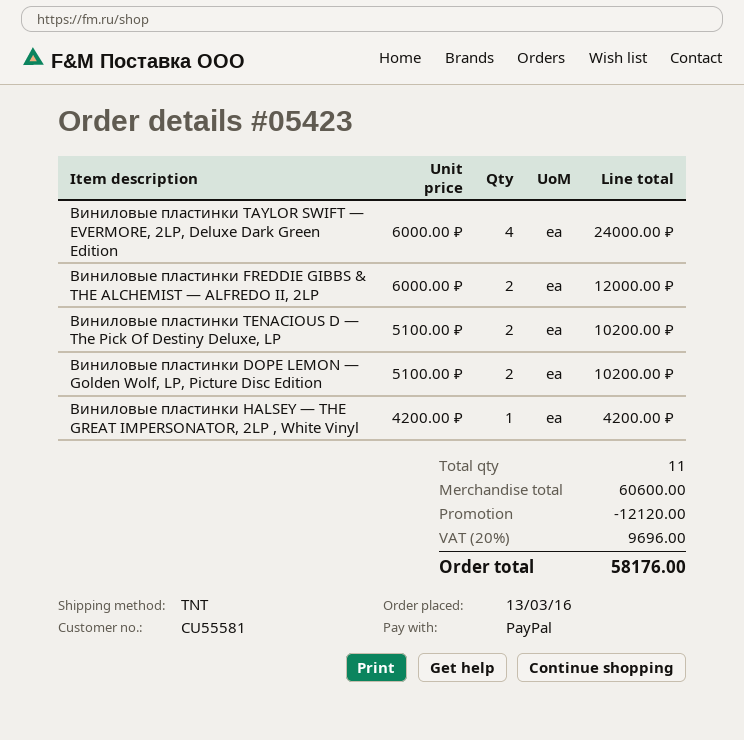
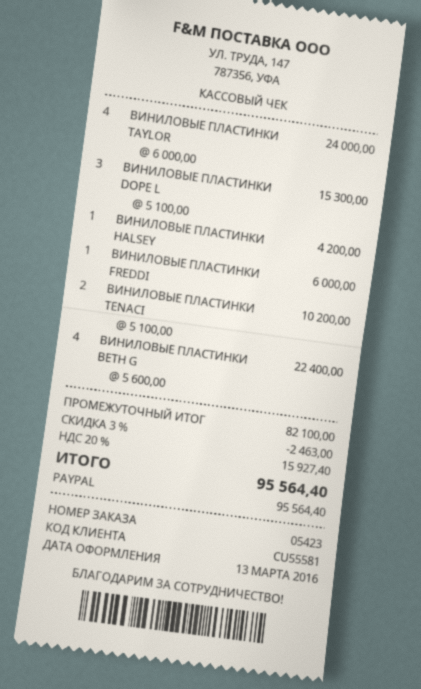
Виниловые пластинки FREDDIE GIBBS & THE ALCHEMIST — ALFREDO II, 2LP: 2 x 6000.00 = 12000.00 -> 1 x 6000.00 = 6000.00
Виниловые пластинки DOPE LEMON — Golden Wolf, LP, Picture Disc Edition: 2 x 5100.00 = 10200.00 -> 3 x 5100.00 = 15300.00
ВИНИЛОВЫЕ ПЛАСТИНКИ BETH G: none -> 4 x 5600.00 = 22400.00
subtotal: 60600.00 -> 82100.00
discount: 12120.00 -> 2463.00
tax: 20% = 9696.00 -> 20% = 15927.40
total: 58176.00 -> 95564.40

